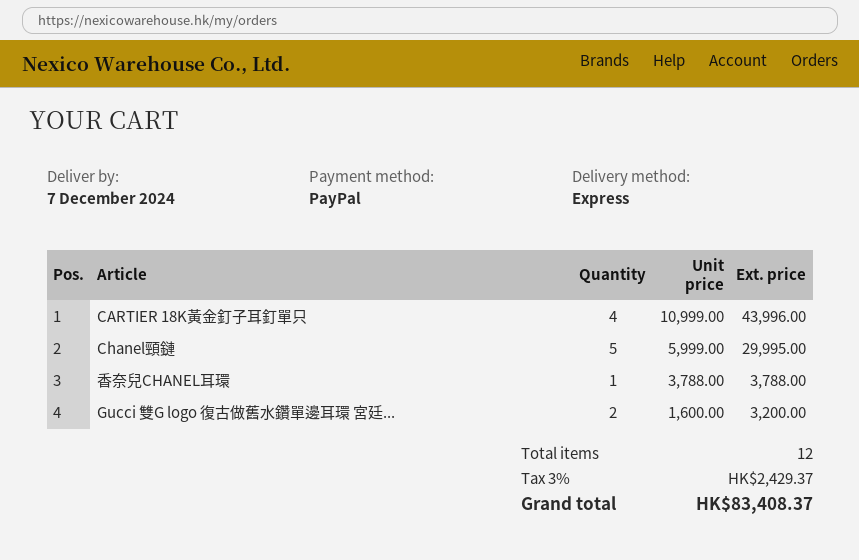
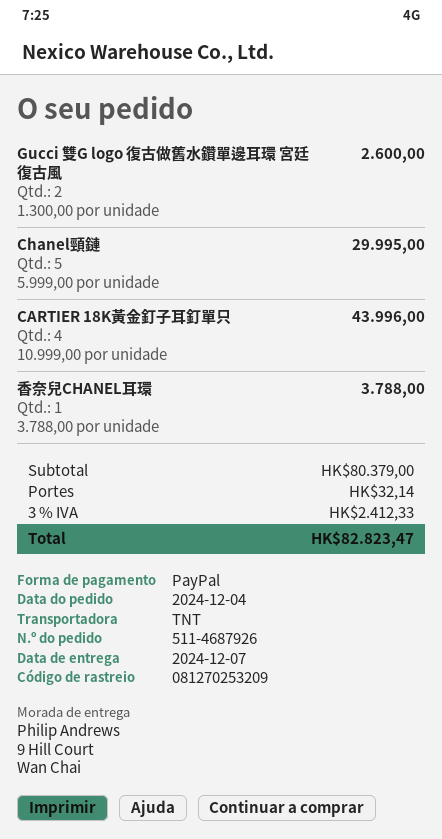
shipping method: express -> TNT
Gucci 雙G logo 復古做舊水鑽單邊耳環 宮廷...: 2 x 1600.00 = 3200.00 -> 2 x 1300.00 = 2600.00
shipping: none -> 32.14
tax: 3% = 2429.37 -> 3% = 2412.33
total: 83408.37 -> 82823.47

